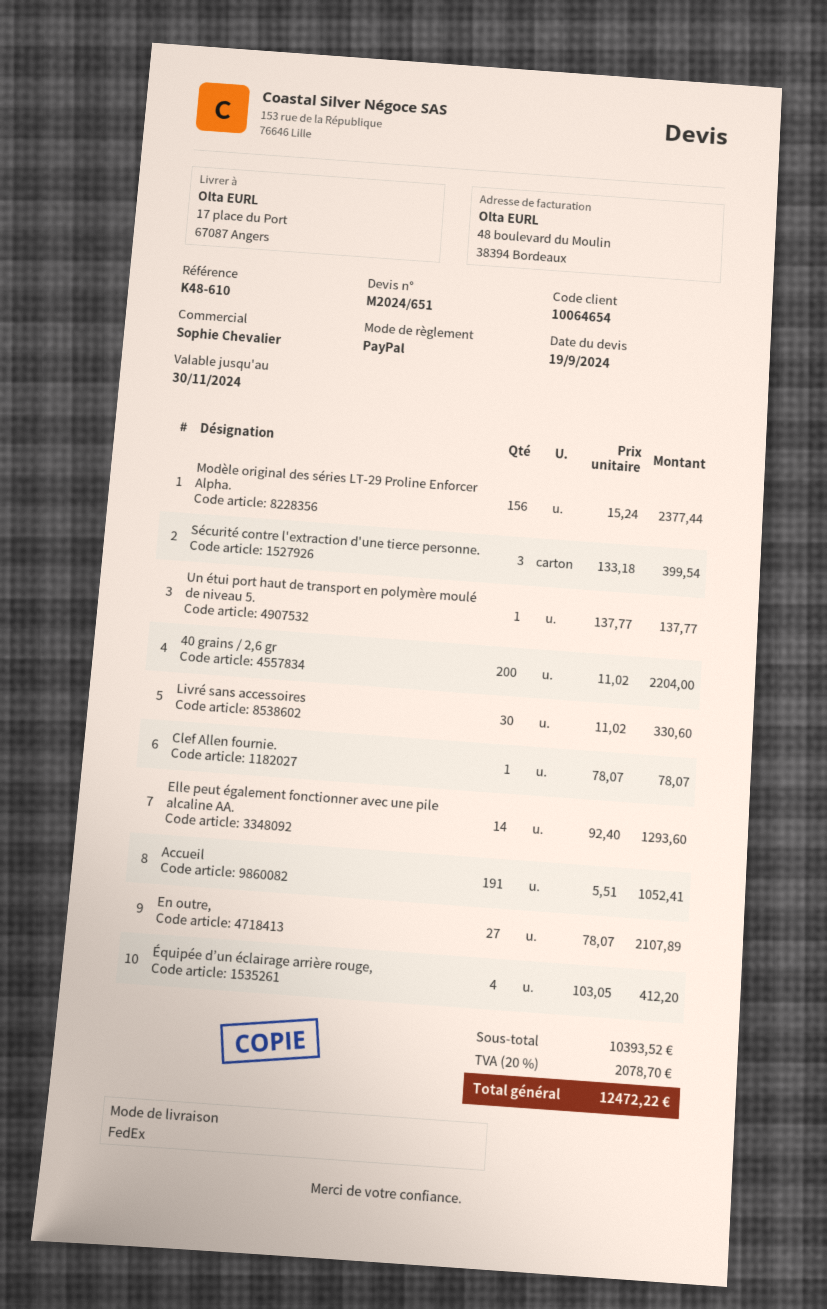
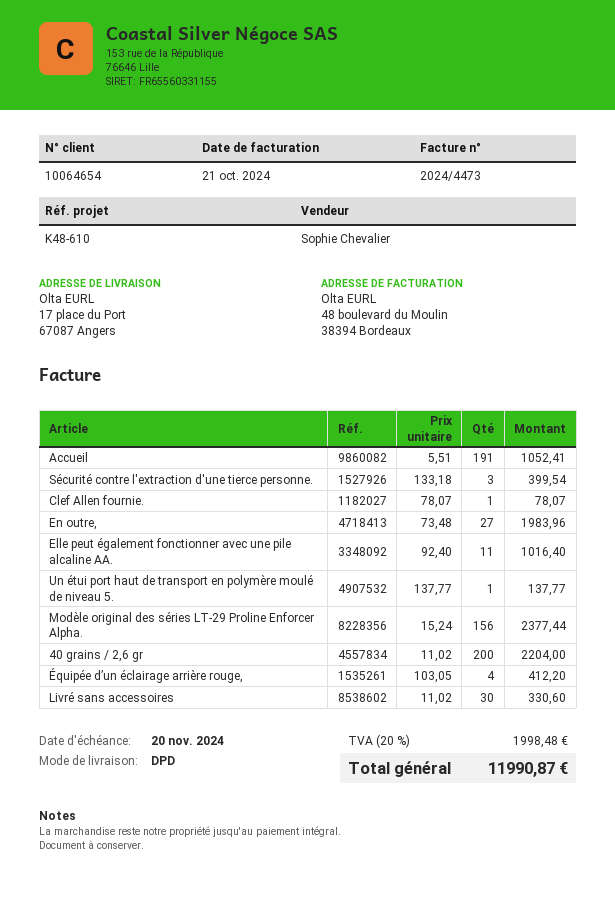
shipping method: FedEx -> DPD
Elle peut également fonctionner avec une pile alcaline AA.: 14 x 92.40 = 1293.60 -> 11 x 92.40 = 1016.40
En outre,: 27 x 78.07 = 2107.89 -> 27 x 73.48 = 1983.96
tax: 20% = 2078.70 -> 20% = 1998.48
total: 12472.22 -> 11990.87

